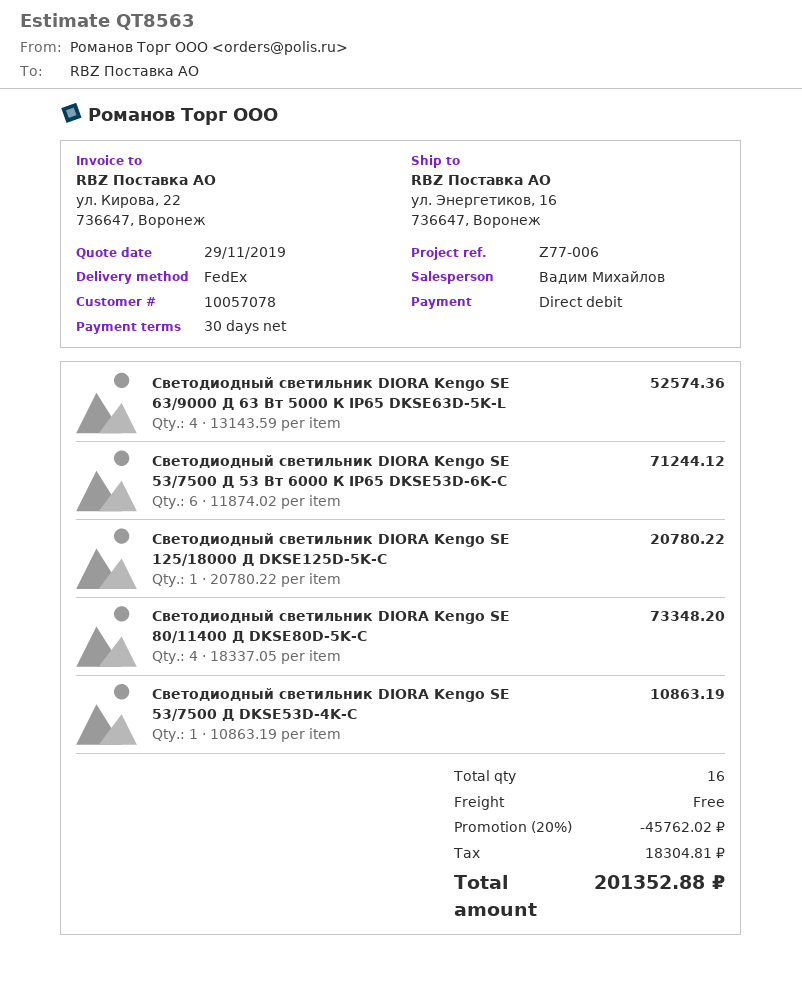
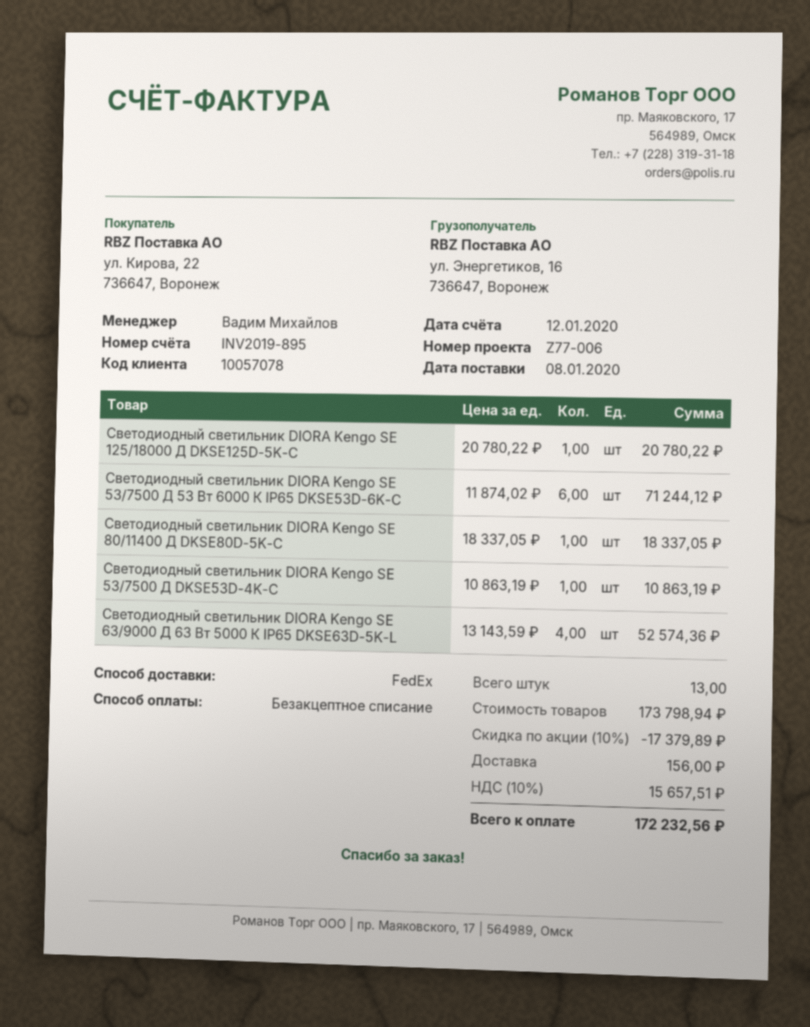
Светодиодный светильник DIORA Kengo SE 80/11400 Д DKSE80D-5K-C: 4 x 18337.05 = 73348.20 -> 1 x 18337.05 = 18337.05
total quantity: 16 -> 13
discount: 20% = 45762.02 -> 10% = 17379.89
shipping: 0.00 -> 156.00
tax: 18304.81 -> 15657.51
total: 201352.88 -> 172232.56

